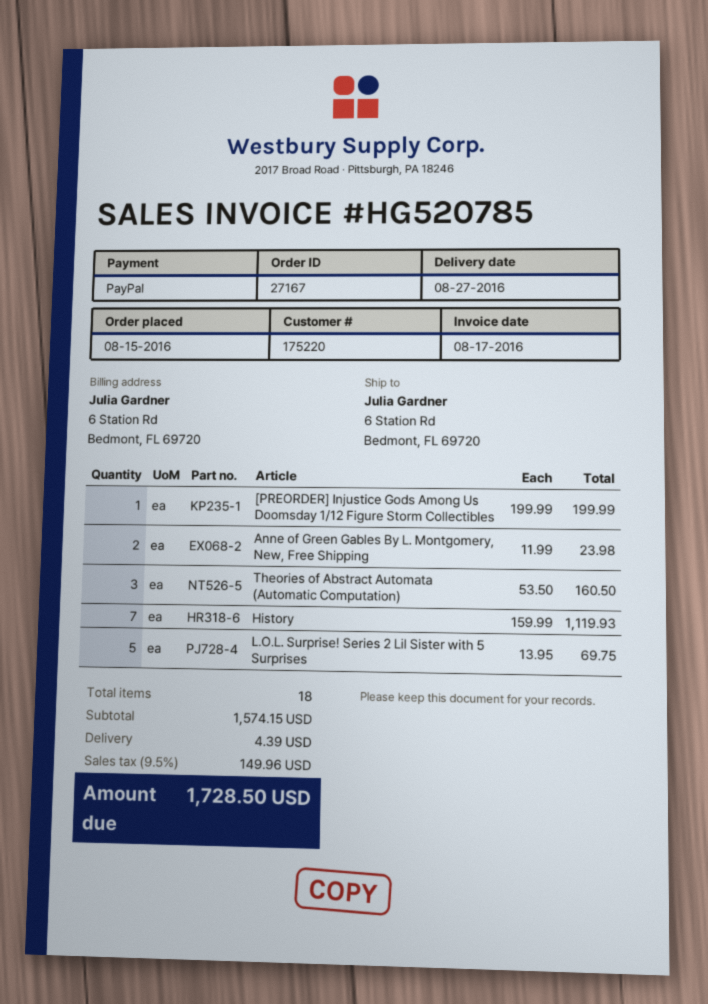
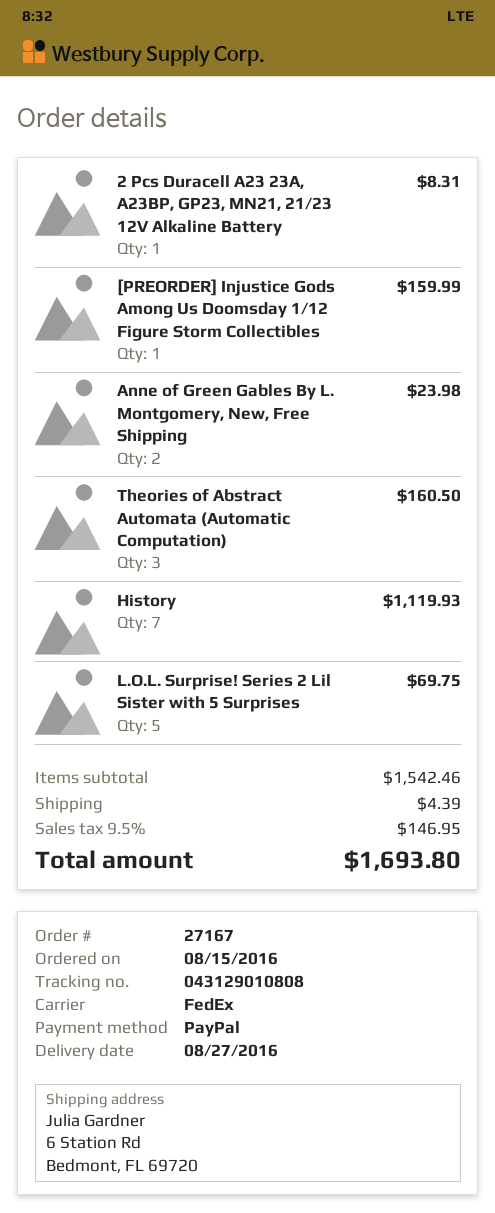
[PREORDER] Injustice Gods Among Us Doomsday 1/12 Figure Storm Collectibles: 1 for 199.99 -> 1 for 159.99
2 Pcs Duracell A23 23A, A23BP, GP23, MN21, 21/23 12V Alkaline Battery: none -> 1 for 8.31
subtotal: 1574.15 -> 1542.46
tax: 9.5% = 149.96 -> 9.5% = 146.95
total: 1728.50 -> 1693.80

